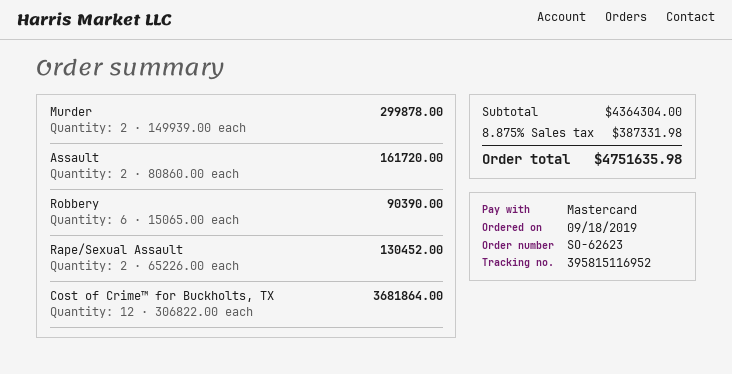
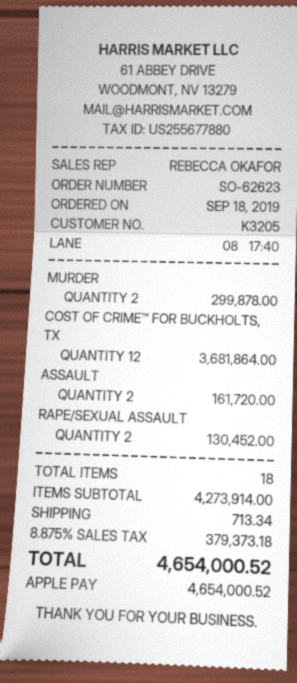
payment method: Mastercard -> Apple Pay
Robbery: 6 for 90390.00 -> none
subtotal: 4364304.00 -> 4273914.00
shipping: none -> 713.34
tax: 8.875% = 387331.98 -> 8.875% = 379373.18
total: 4751635.98 -> 4654000.52

